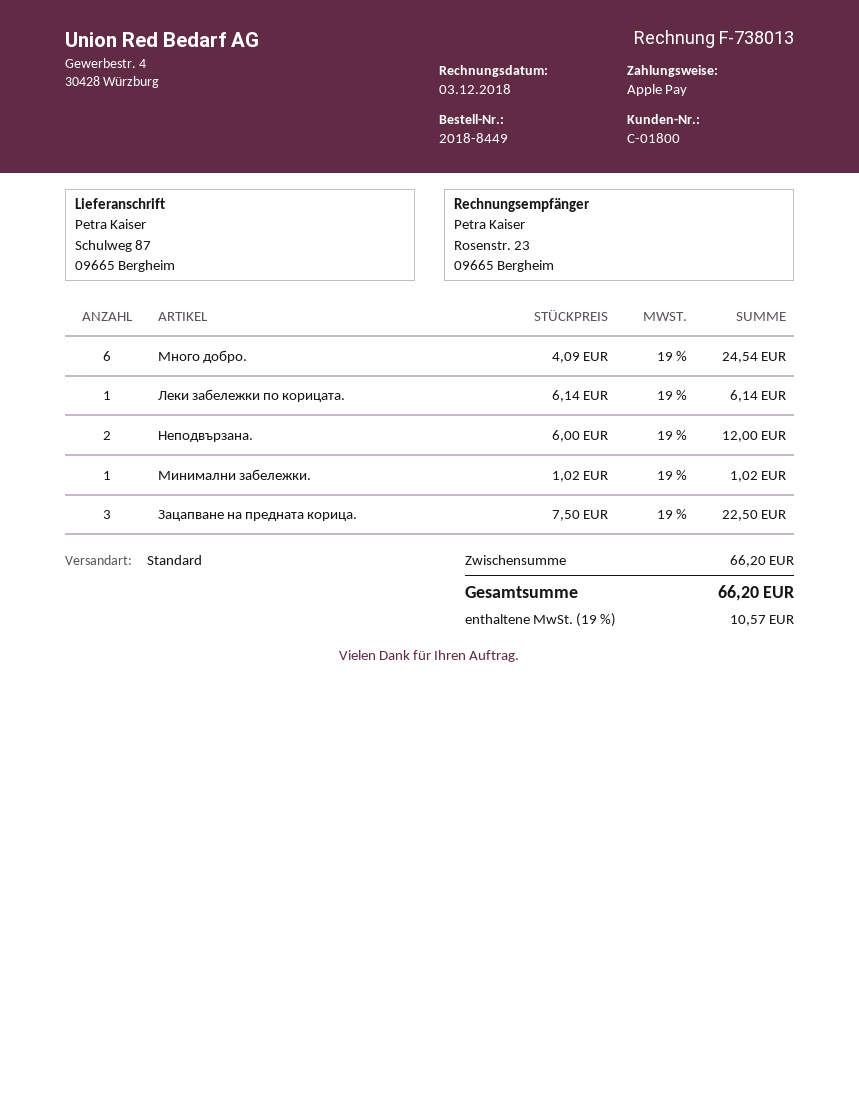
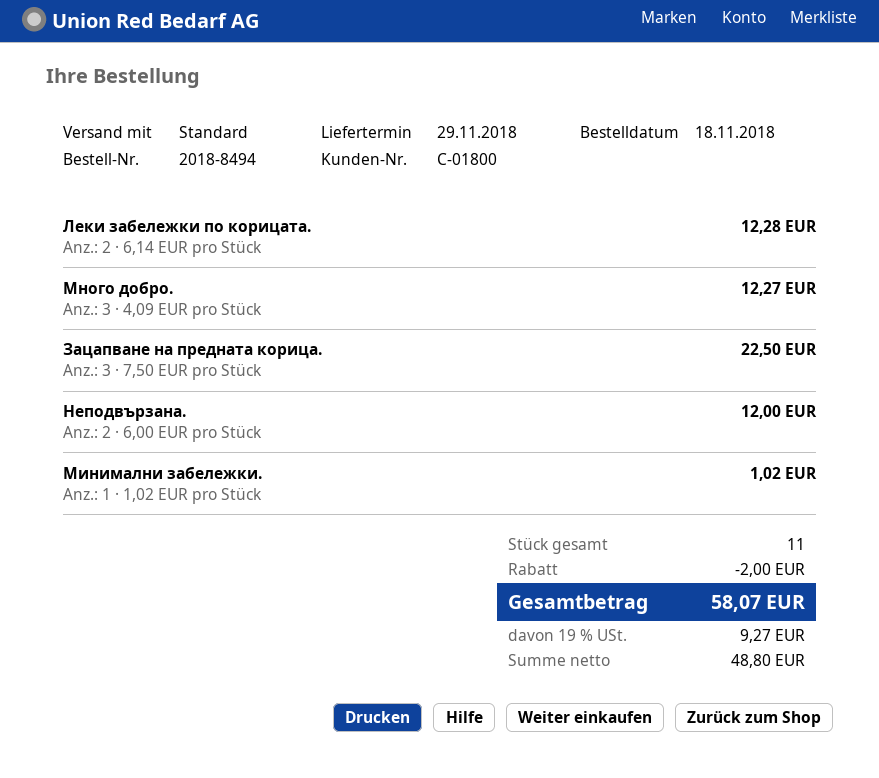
order number: 2018-8449 -> 2018-8494
Много добро.: 6 x 4.09 = 24.54 -> 3 x 4.09 = 12.27
Леки забележки по корицата.: 1 x 6.14 = 6.14 -> 2 x 6.14 = 12.28
discount: none -> 2.00
tax: 19% = 10.57 -> 19% = 9.27
total: 66.20 -> 58.07

